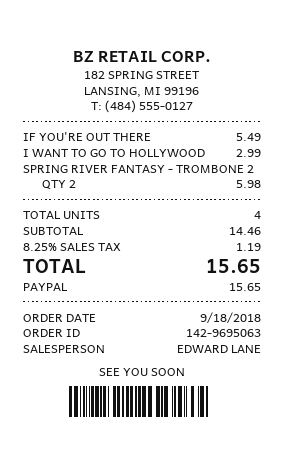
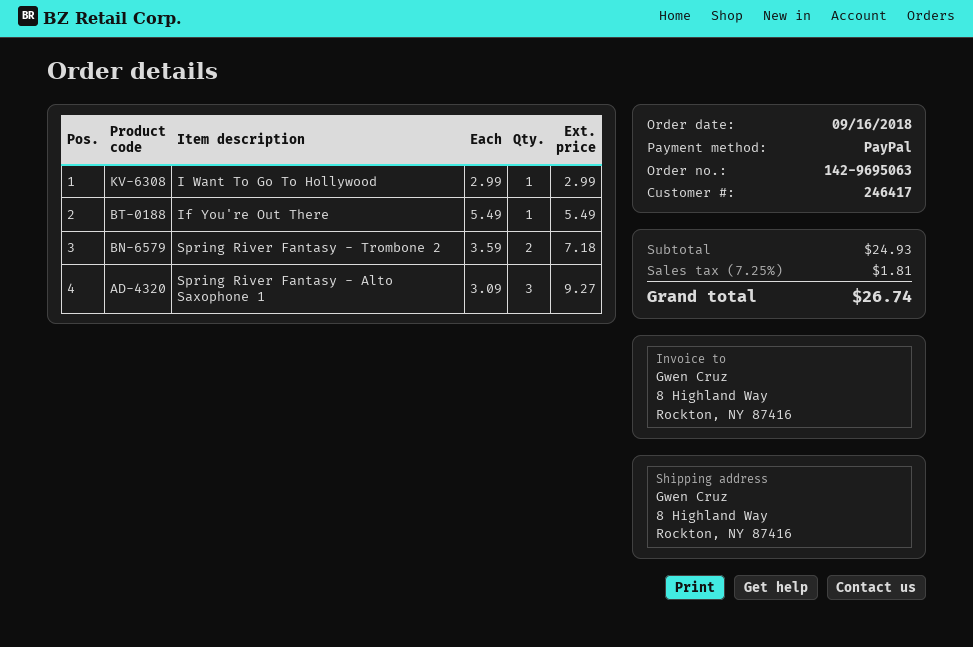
order date: 2018-09-18 -> 2018-09-16
SPRING RIVER FANTASY - TROMBONE 2: 2 for 5.98 -> 2 for 7.18
Spring River Fantasy - Alto Saxophone 1: none -> 3 for 9.27
subtotal: 14.46 -> 24.93
tax: 8.25% = 1.19 -> 7.25% = 1.81
total: 15.65 -> 26.74

